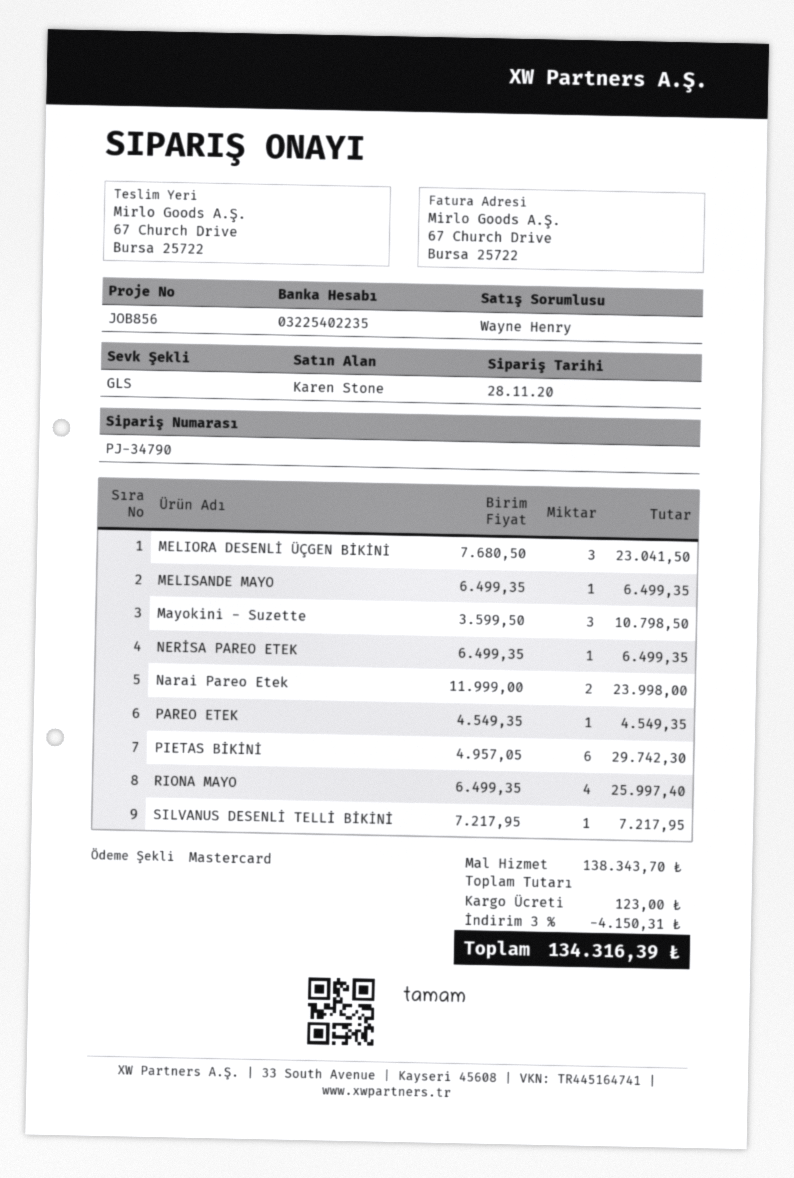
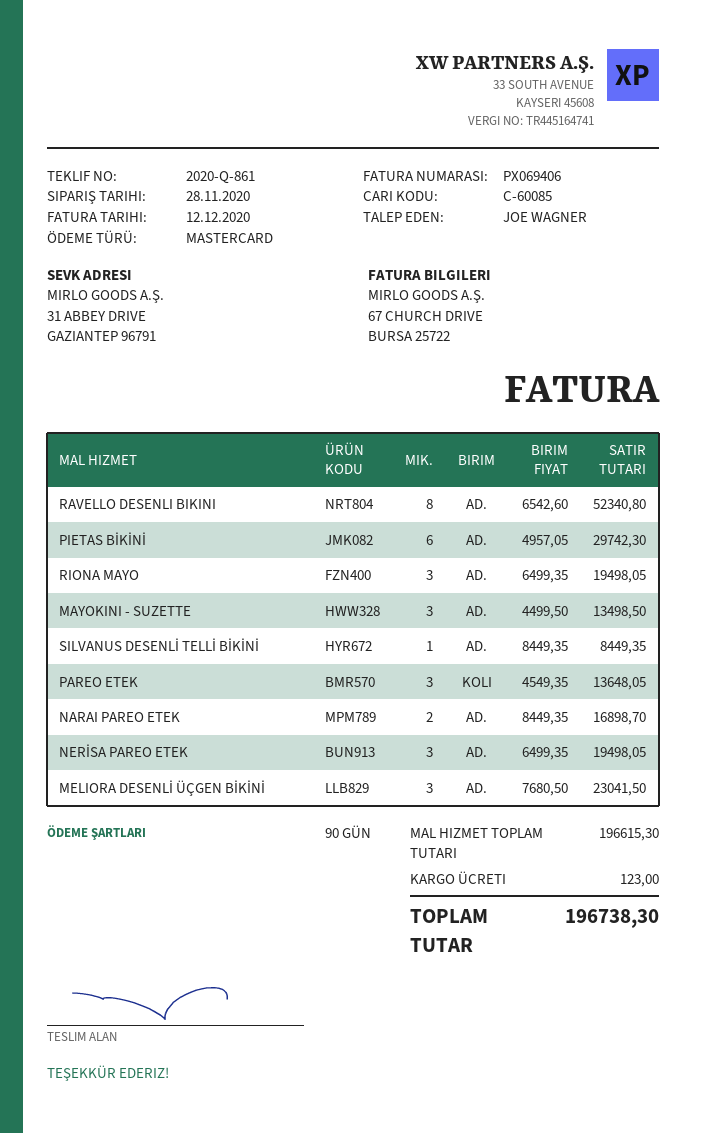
ordered by: Karen Stone -> JOE WAGNER
ship to: 67 Church Drive, Bursa 25722 -> 31 ABBEY DRIVE, GAZIANTEP 96791
MELISANDE MAYO: 1 x 6499.35 = 6499.35 -> none
Mayokini - Suzette: 3 x 3599.50 = 10798.50 -> 3 x 4499.50 = 13498.50
NERİSA PAREO ETEK: 1 x 6499.35 = 6499.35 -> 3 x 6499.35 = 19498.05
Narai Pareo Etek: 2 x 11999.00 = 23998.00 -> 2 x 8449.35 = 16898.70
PAREO ETEK: 1 x 4549.35 = 4549.35 -> 3 x 4549.35 = 13648.05
RIONA MAYO: 4 x 6499.35 = 25997.40 -> 3 x 6499.35 = 19498.05
SILVANUS DESENLİ TELLİ BİKİNİ: 1 x 7217.95 = 7217.95 -> 1 x 8449.35 = 8449.35
RAVELLO DESENLI BIKINI: none -> 8 x 6542.60 = 52340.80
subtotal: 138343.70 -> 196615.30
discount: 3% = 4150.31 -> none
total: 134316.39 -> 196738.30

